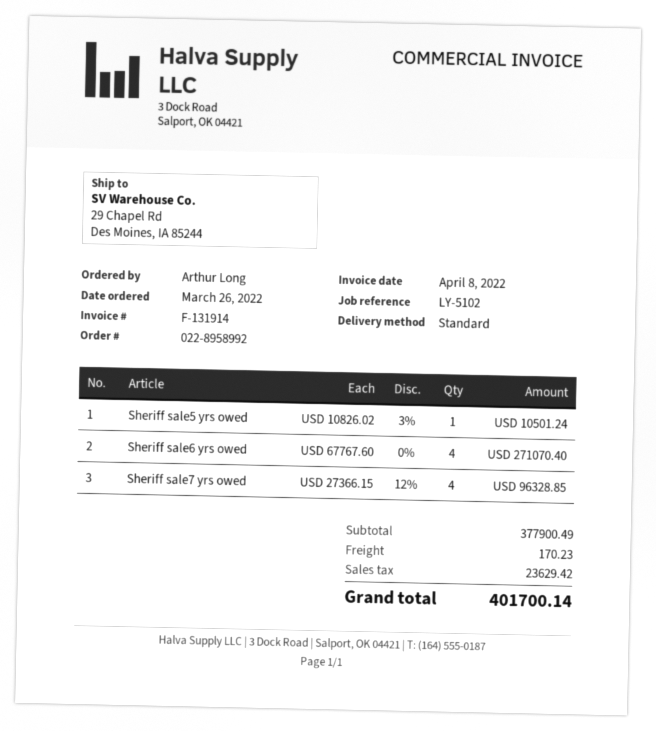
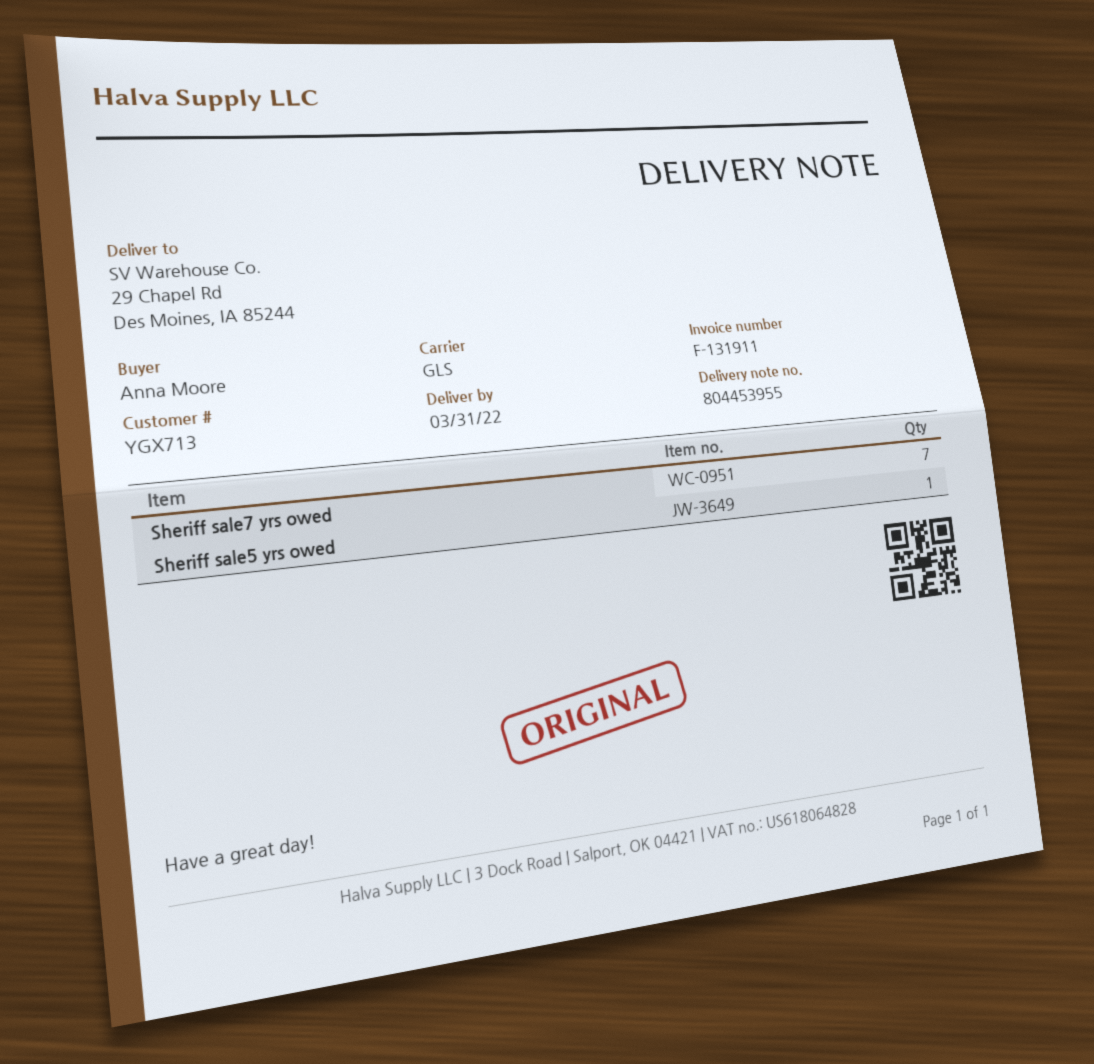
invoice number: F-131914 -> F-131911
ordered by: Arthur Long -> Anna Moore
shipping method: standard -> GLS
Sheriff sale6 yrs owed: 4 -> none
Sheriff sale7 yrs owed: 4 -> 7

